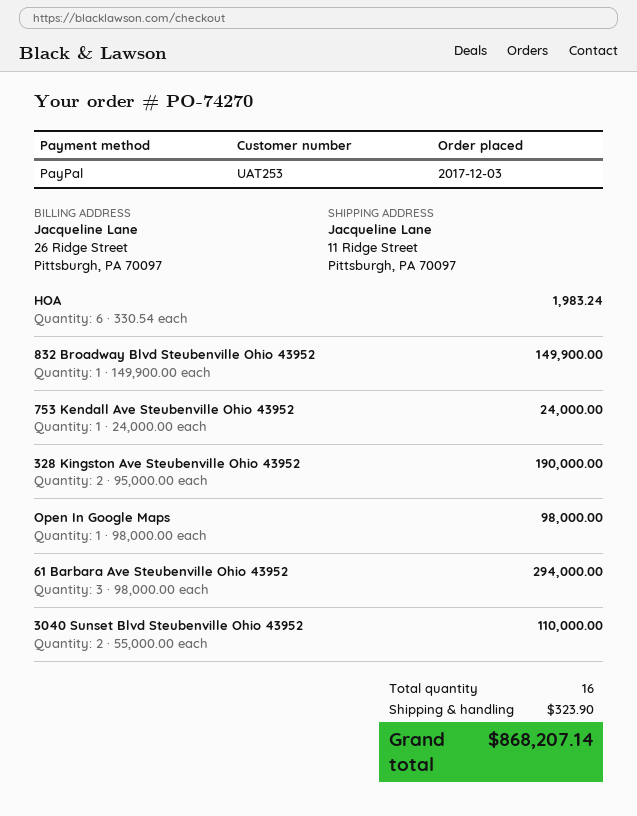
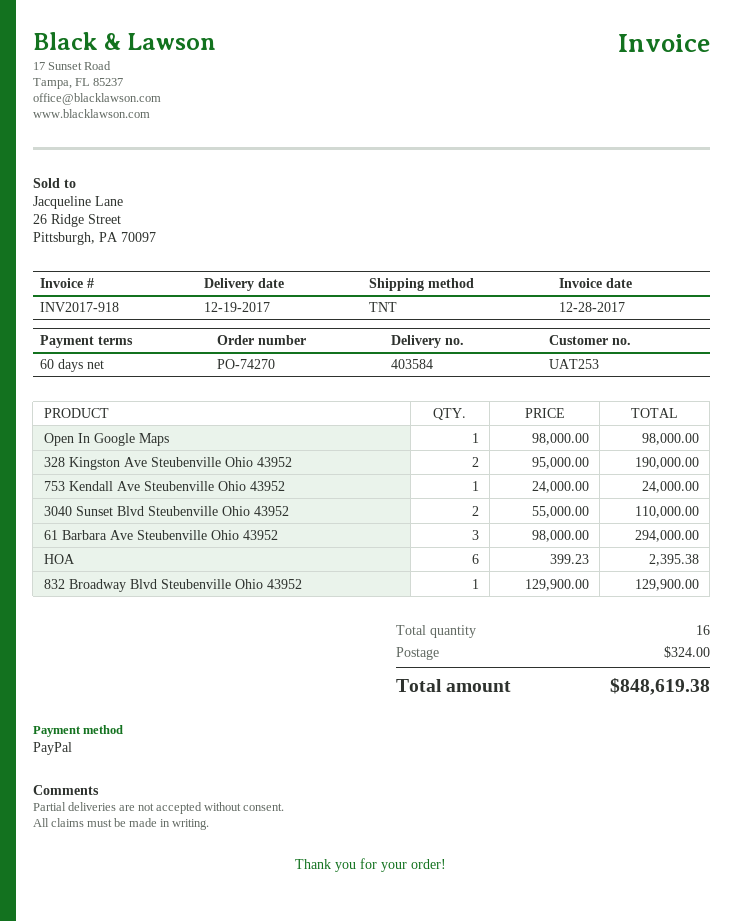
HOA: 6 x 330.54 = 1983.24 -> 6 x 399.23 = 2395.38
832 Broadway Blvd Steubenville Ohio 43952: 1 x 149900.00 = 149900.00 -> 1 x 129900.00 = 129900.00
shipping: 323.90 -> 324.00
total: 868207.14 -> 848619.38

